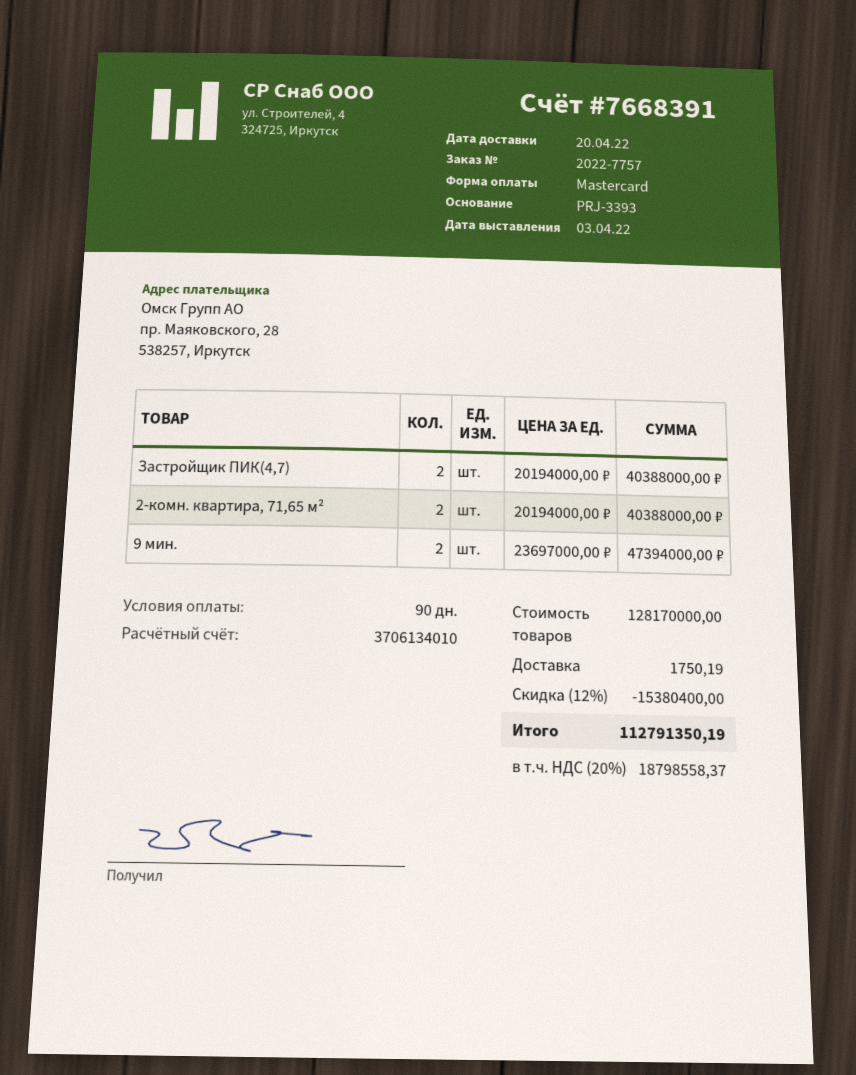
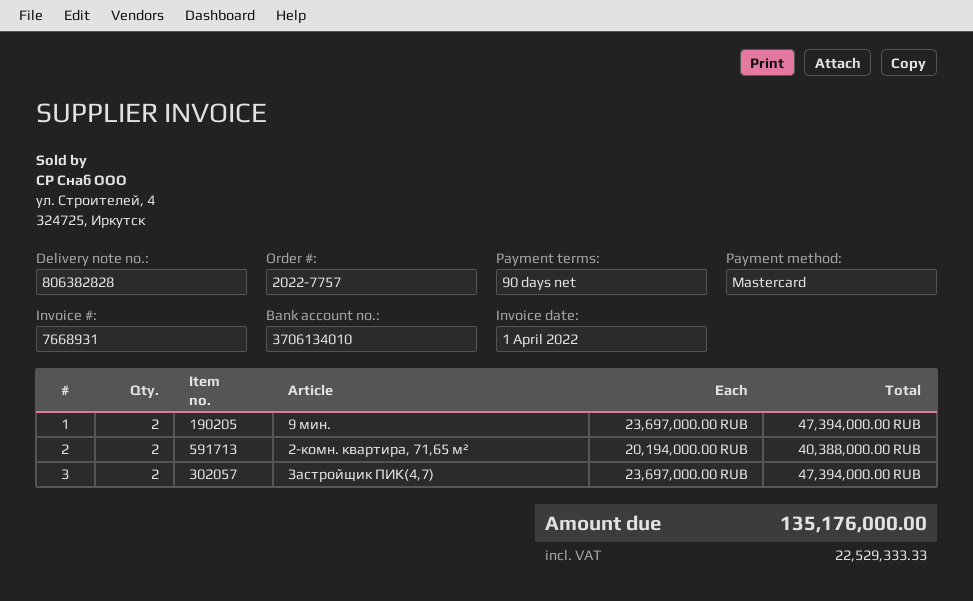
invoice number: 7668391 -> 7668931
invoice date: 2022-04-03 -> 2022-04-01
Застройщик ПИК(4,7): 2 x 20194000.00 = 40388000.00 -> 2 x 23697000.00 = 47394000.00
discount: 12% = 15380400.00 -> none
shipping: 1750.19 -> none
tax: 18798558.37 -> 22529333.33
total: 112791350.19 -> 135176000.00

